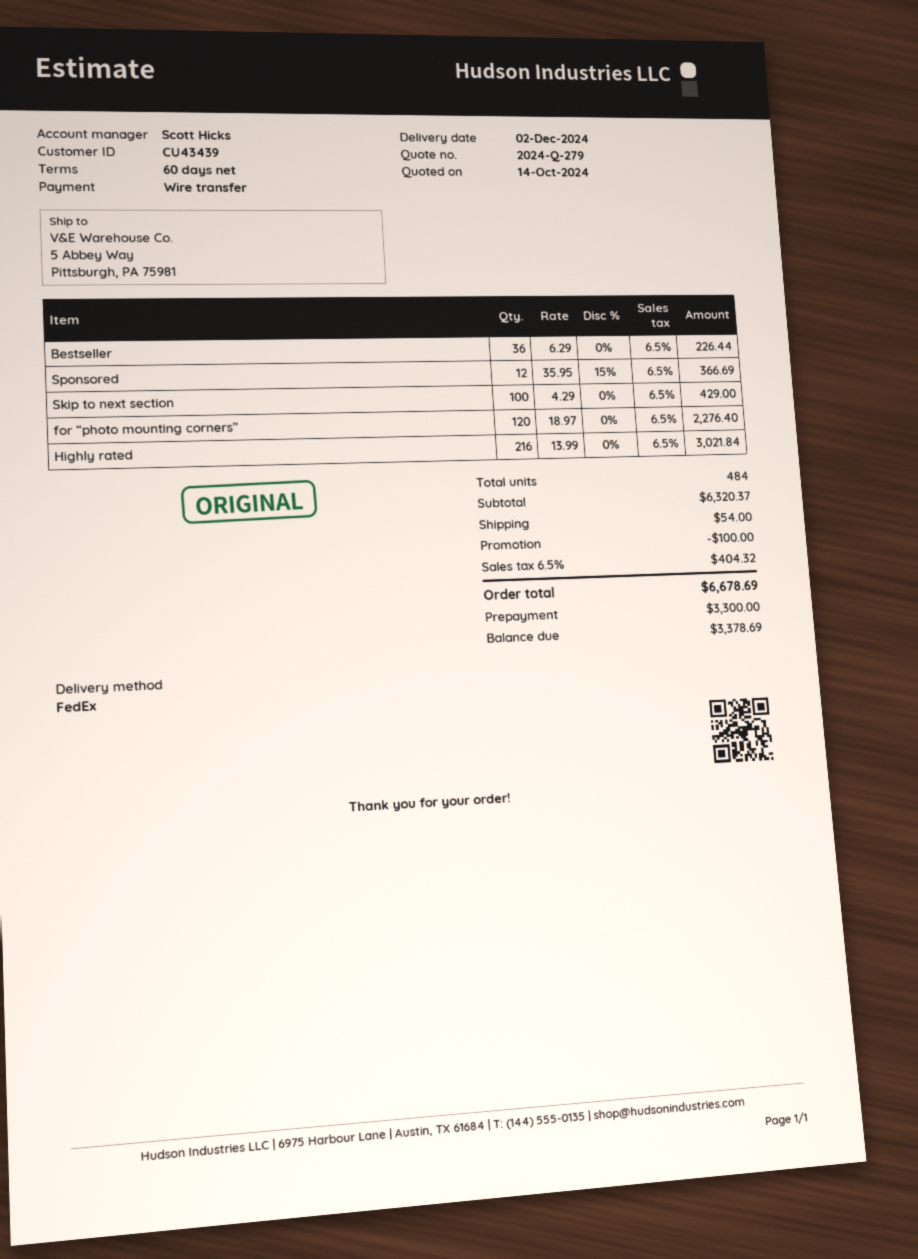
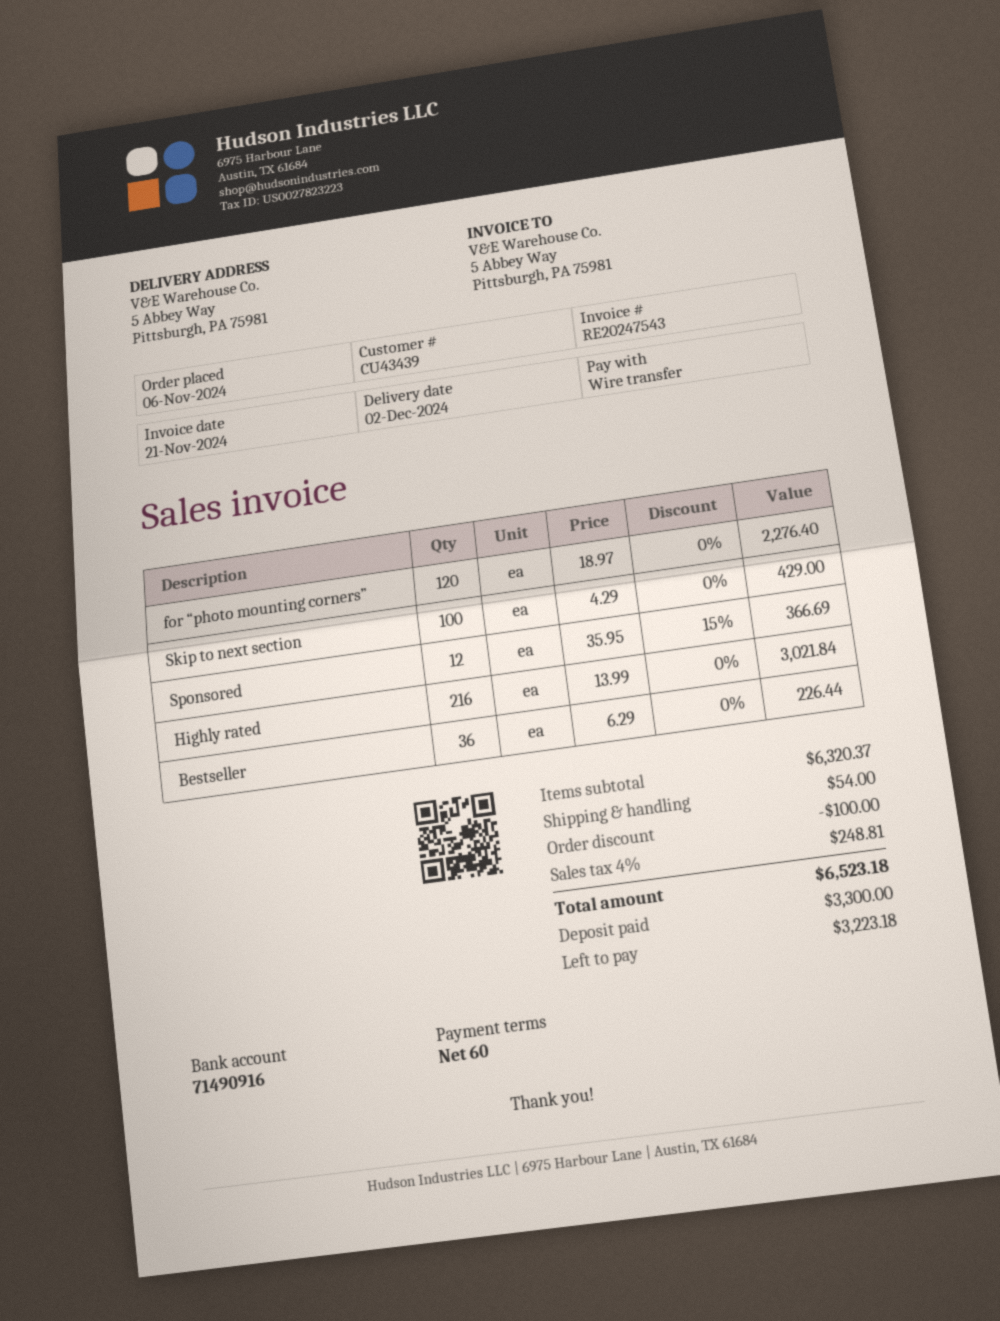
tax: 6.5% = 404.32 -> 4% = 248.81
total: 6678.69 -> 6523.18
balance: 3378.69 -> 3223.18

